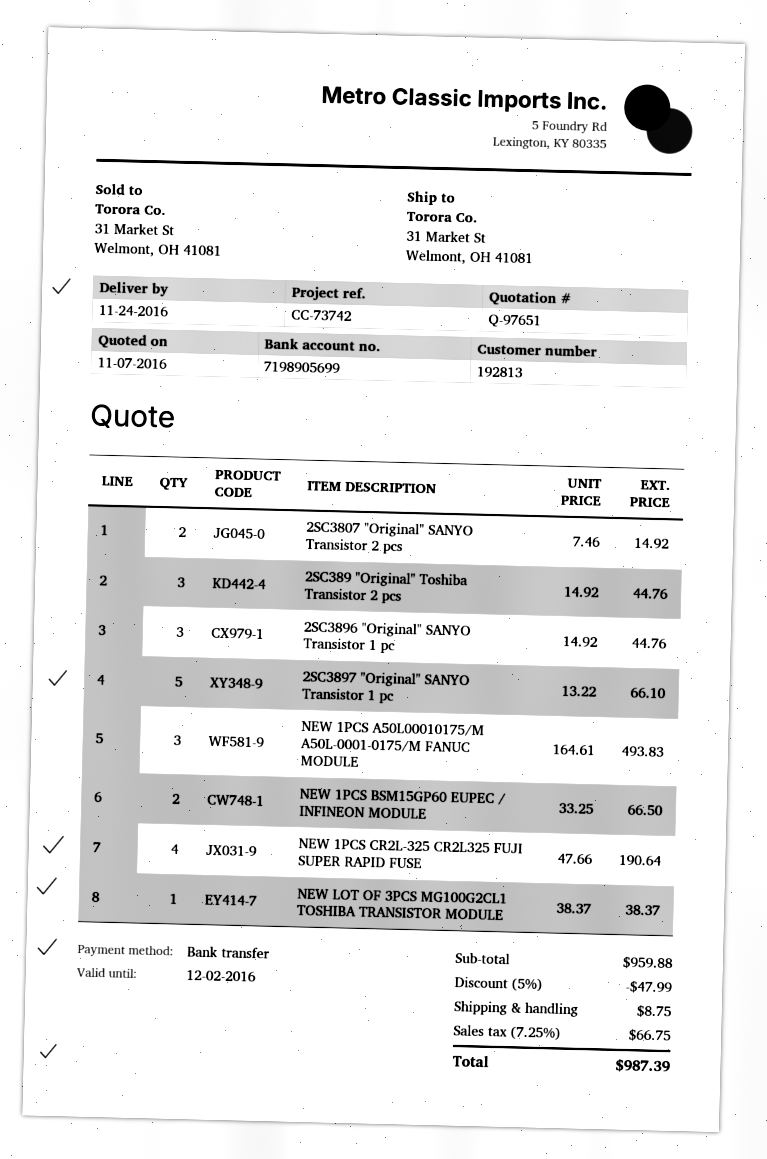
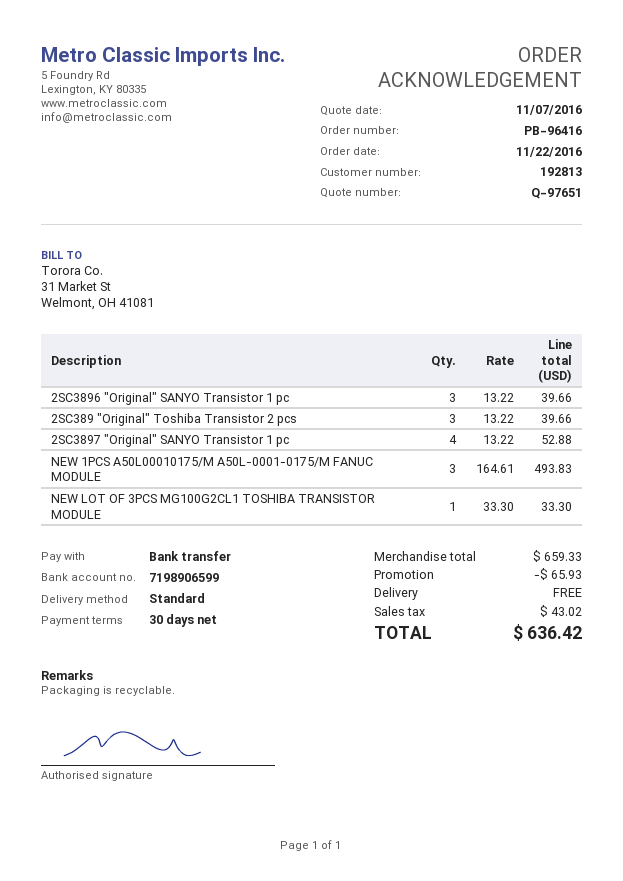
bank account: 7198905699 -> 7198906599
2SC3807 "Original" SANYO Transistor 2 pcs: 2 x 7.46 = 14.92 -> none
2SC389 "Original" Toshiba Transistor 2 pcs: 3 x 14.92 = 44.76 -> 3 x 13.22 = 39.66
2SC3896 "Original" SANYO Transistor 1 pc: 3 x 14.92 = 44.76 -> 3 x 13.22 = 39.66
2SC3897 "Original" SANYO Transistor 1 pc: 5 x 13.22 = 66.10 -> 4 x 13.22 = 52.88
NEW 1PCS BSM15GP60 EUPEC / INFINEON MODULE: 2 x 33.25 = 66.50 -> none
NEW 1PCS CR2L-325 CR2L325 FUJI SUPER RAPID FUSE: 4 x 47.66 = 190.64 -> none
NEW LOT OF 3PCS MG100G2CL1 TOSHIBA TRANSISTOR MODULE: 1 x 38.37 = 38.37 -> 1 x 33.30 = 33.30
subtotal: 959.88 -> 659.33
discount: 47.99 -> 65.93
shipping: 8.75 -> 0.00
tax: 66.75 -> 43.02
total: 987.39 -> 636.42

